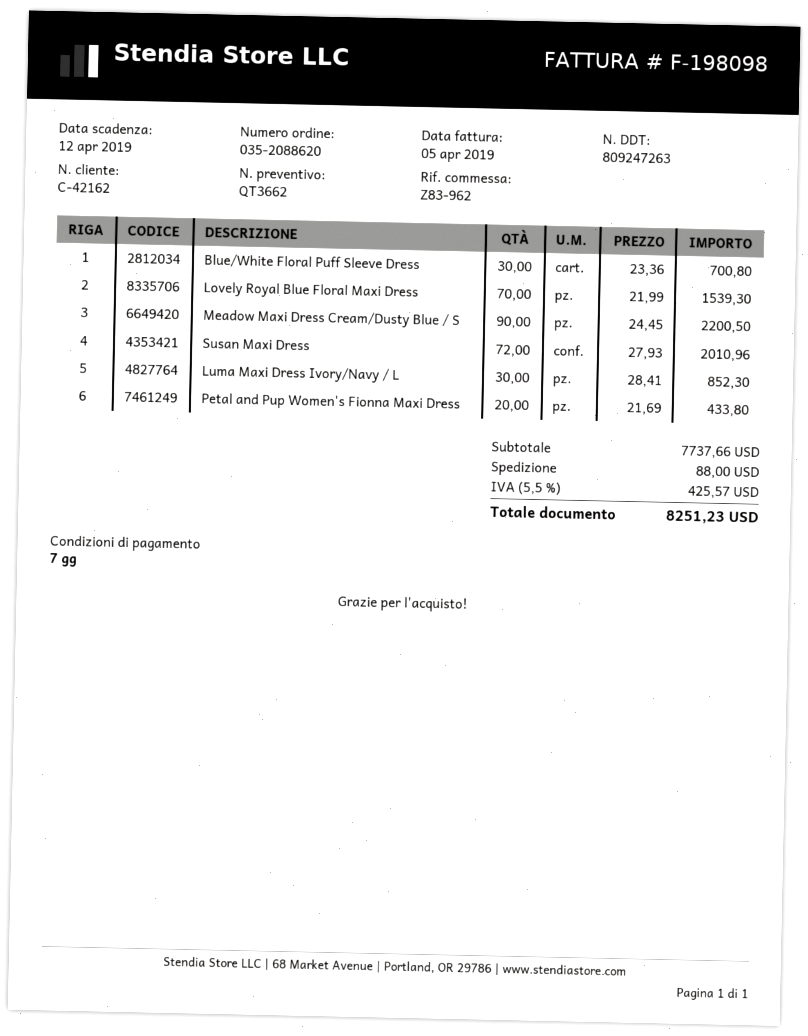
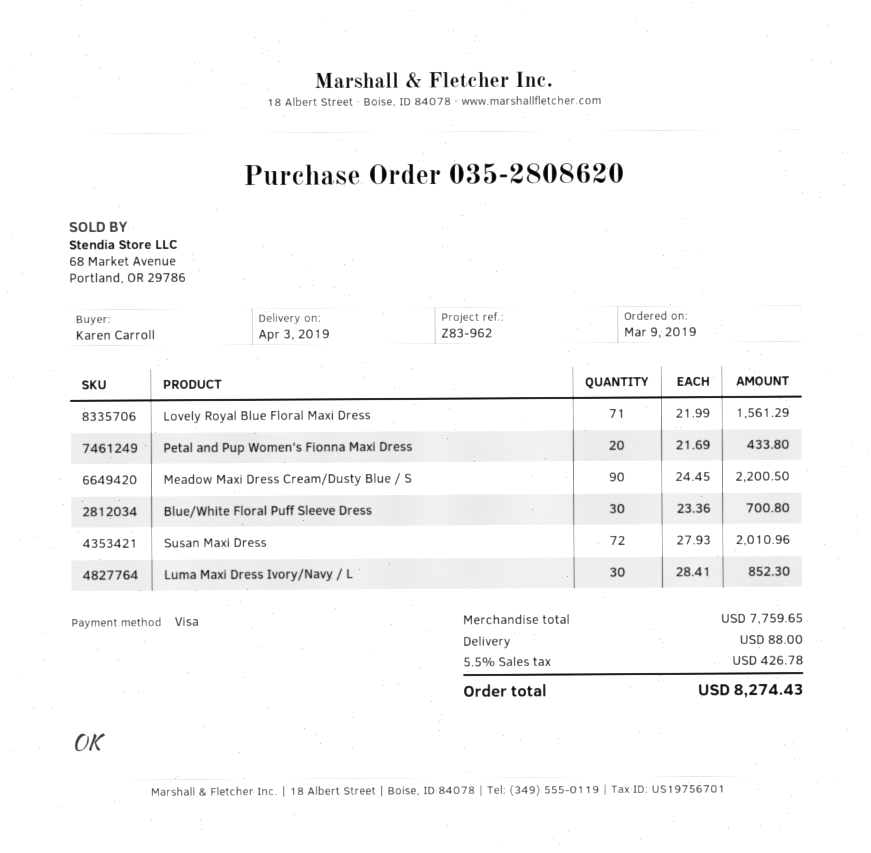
order number: 035-2088620 -> 035-2808620
Lovely Royal Blue Floral Maxi Dress: 70 x 21.99 = 1539.30 -> 71 x 21.99 = 1561.29
subtotal: 7737.66 -> 7759.65
tax: 5.5% = 425.57 -> 5.5% = 426.78
total: 8251.23 -> 8274.43

